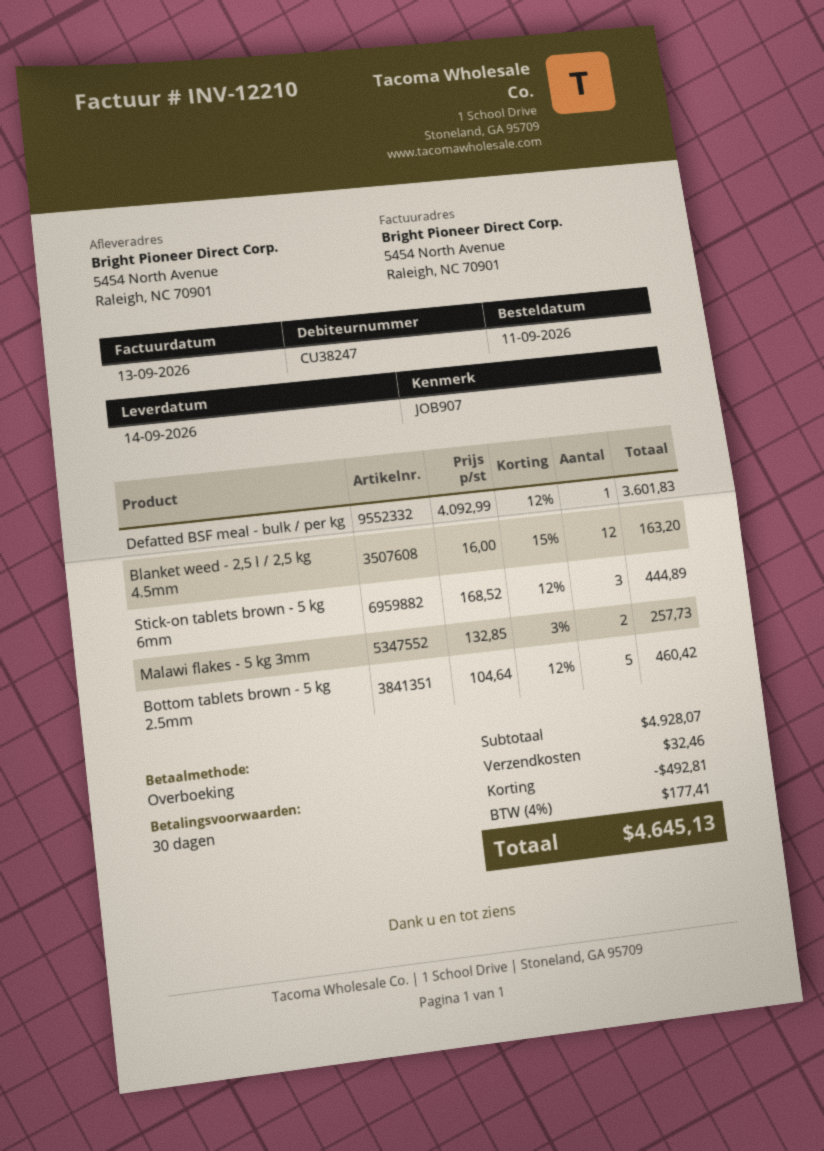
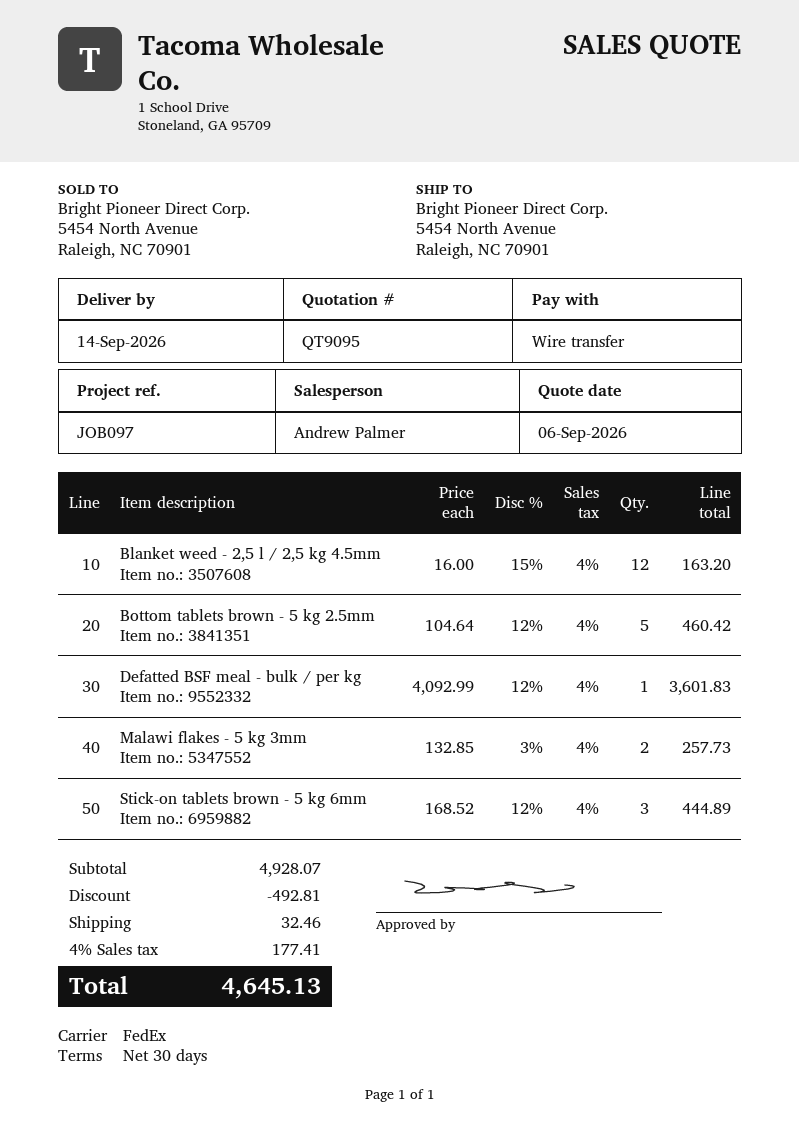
reference: JOB907 -> JOB097

